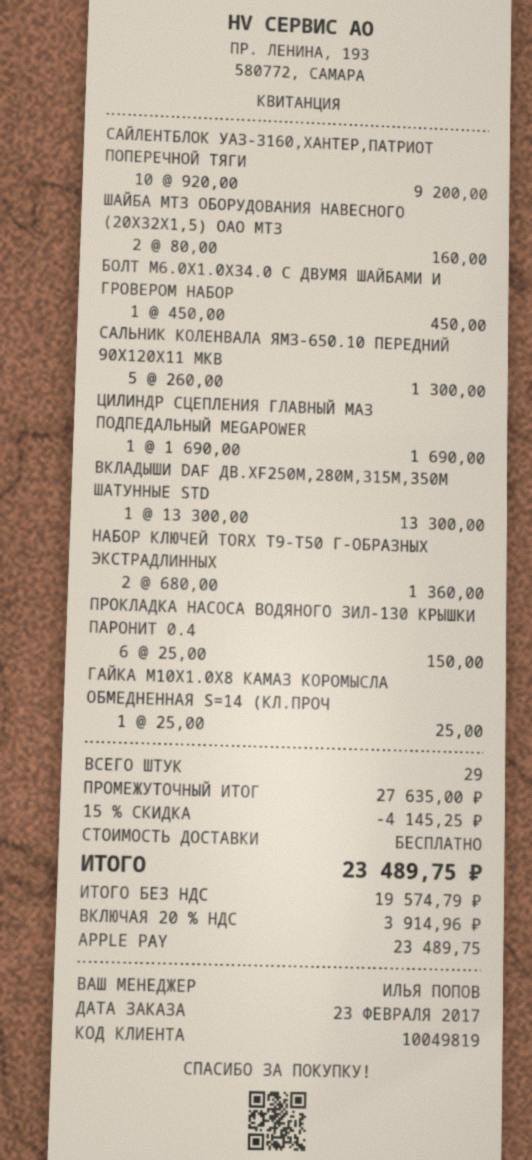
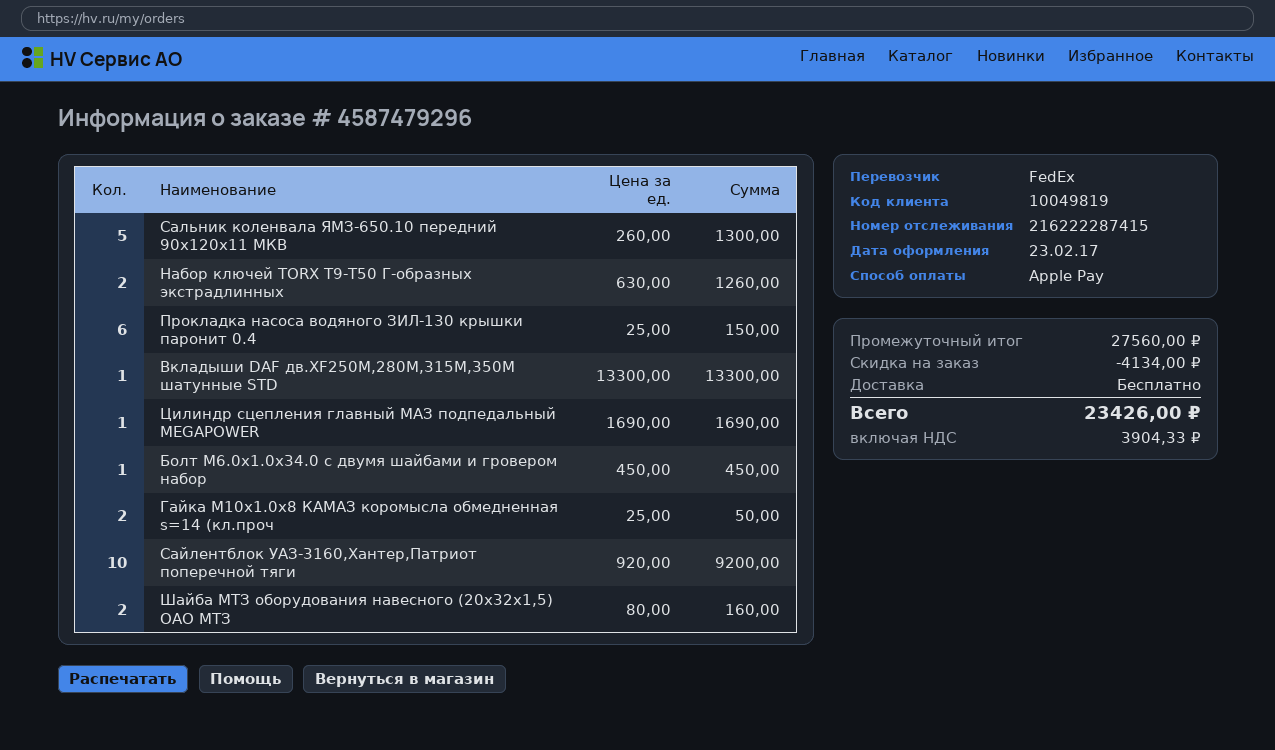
НАБОР КЛЮЧЕЙ TORX T9-Т50 Г-ОБРАЗНЫХ ЭКСТРАДЛИННЫХ: 2 x 680.00 = 1360.00 -> 2 x 630.00 = 1260.00
ГАЙКА М10Х1.0Х8 КАМАЗ КОРОМЫСЛА ОБМЕДНЕННАЯ S=14 (КЛ.ПРОЧ: 1 x 25.00 = 25.00 -> 2 x 25.00 = 50.00
subtotal: 27635.00 -> 27560.00
discount: 4145.25 -> 4134.00
tax: 3914.96 -> 3904.33
total: 23489.75 -> 23426.00

